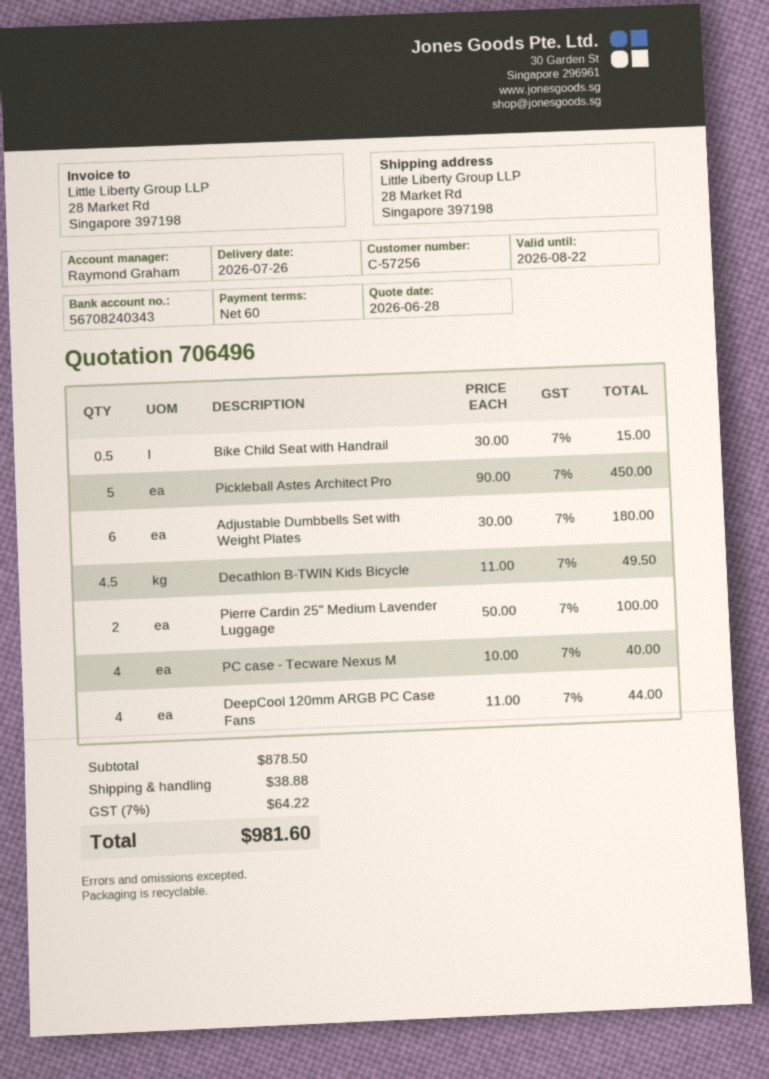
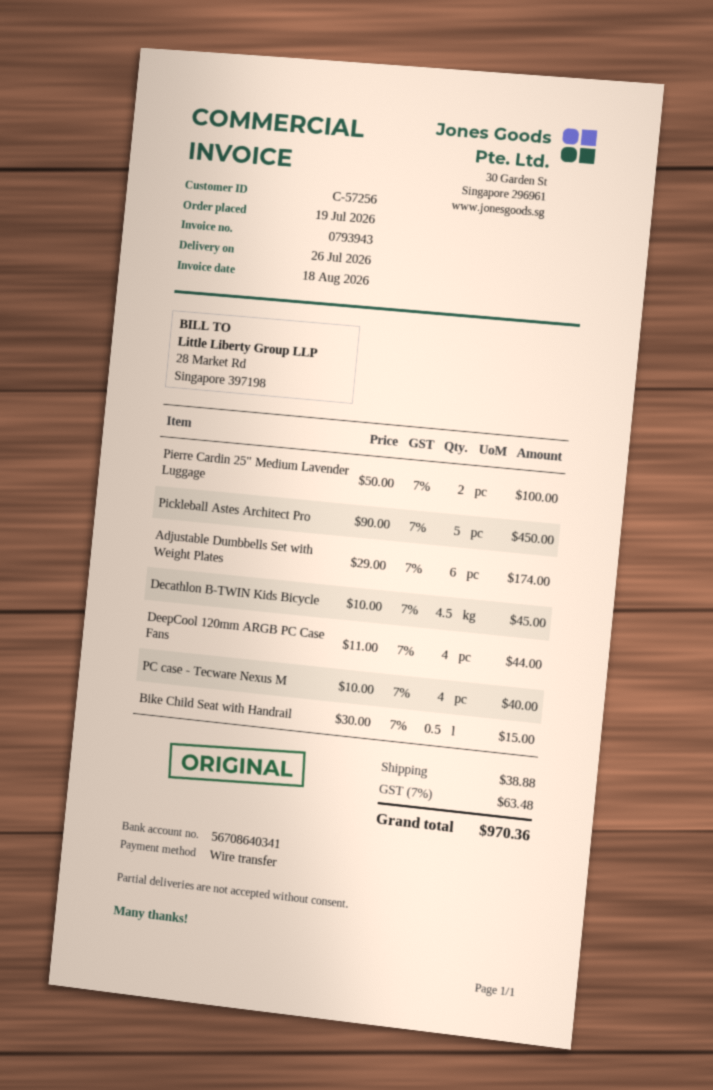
bank account: 56708240343 -> 56708640341
Adjustable Dumbbells Set with Weight Plates: 6 x 30.00 = 180.00 -> 6 x 29.00 = 174.00
Decathlon B-TWIN Kids Bicycle: 4.5 x 11.00 = 49.50 -> 4.5 x 10.00 = 45.00
tax: 7% = 64.22 -> 7% = 63.48
total: 981.60 -> 970.36

